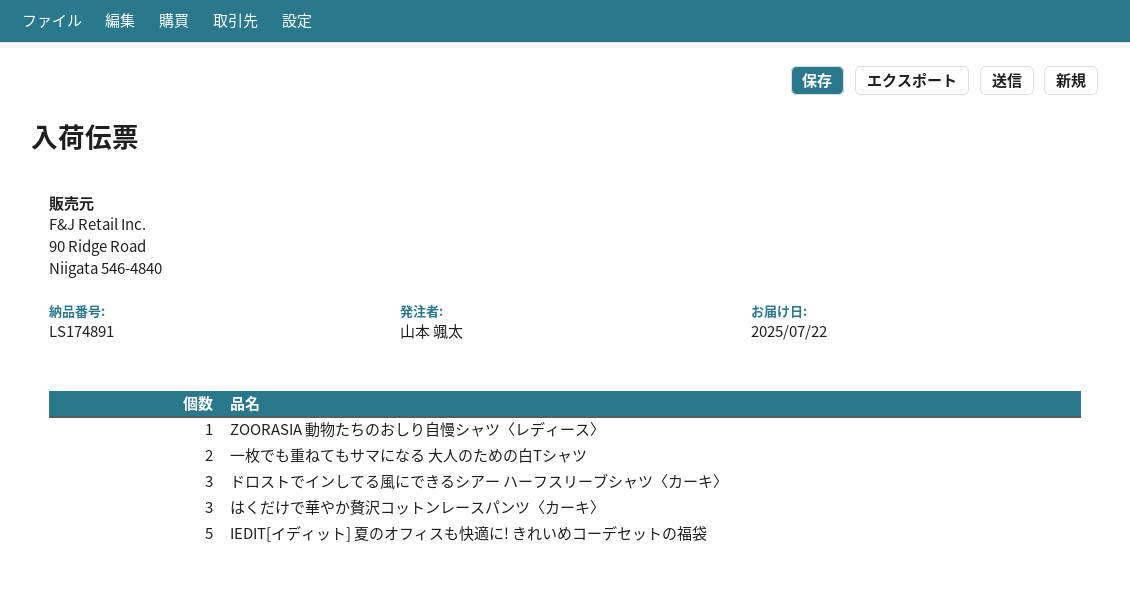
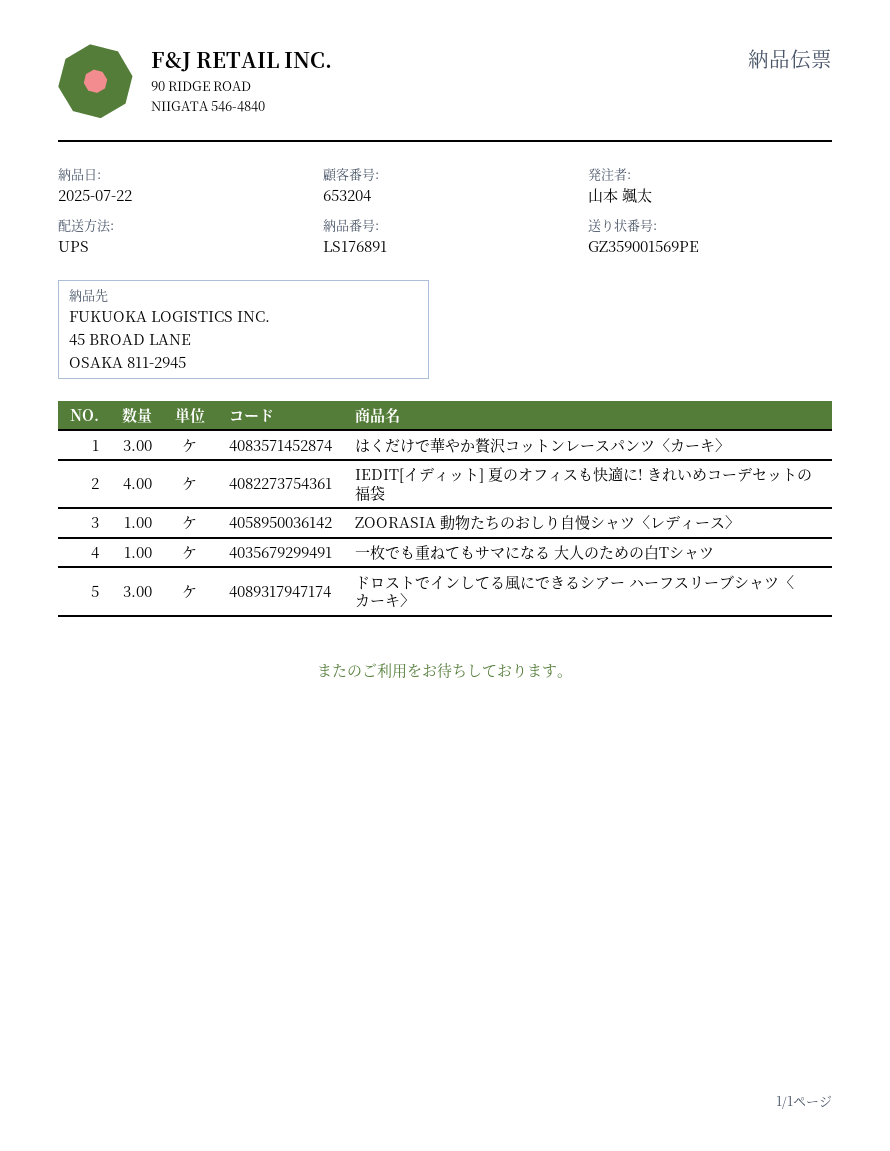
delivery note number: LS174891 -> LS176891
一枚でも重ねてもサマになる 大人のための白Tシャツ: 2 -> 1
IEDIT[イディット] 夏のオフィスも快適に! きれいめコーデセットの福袋: 5 -> 4

